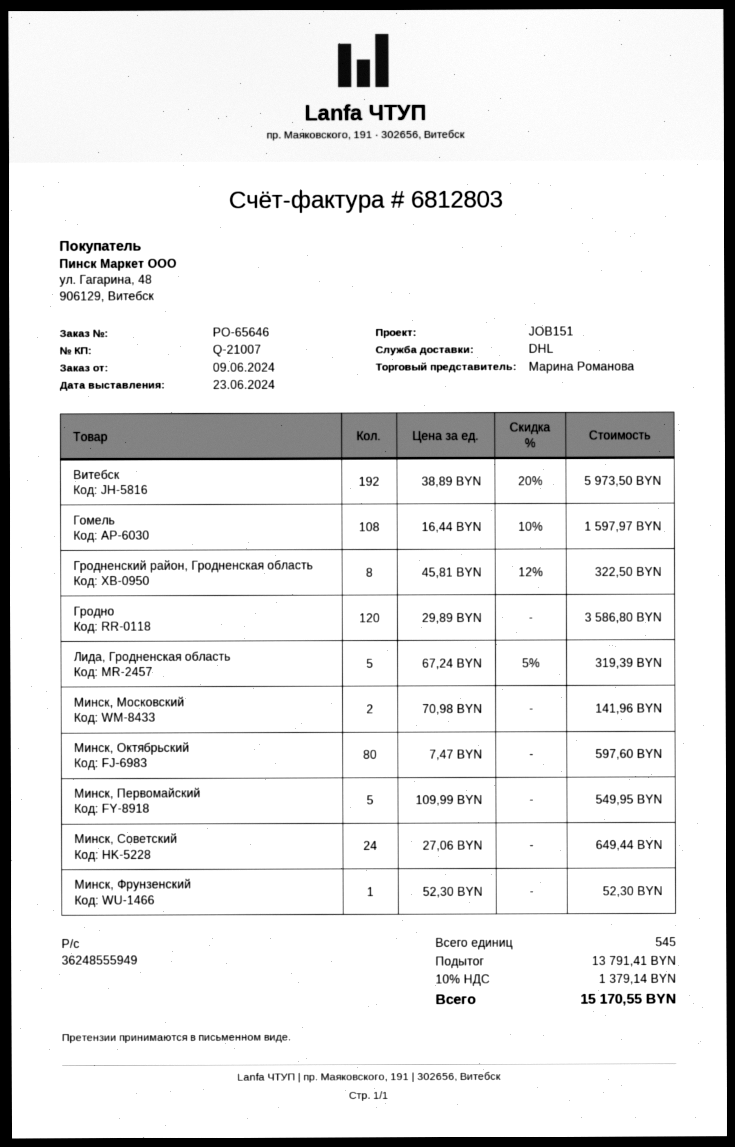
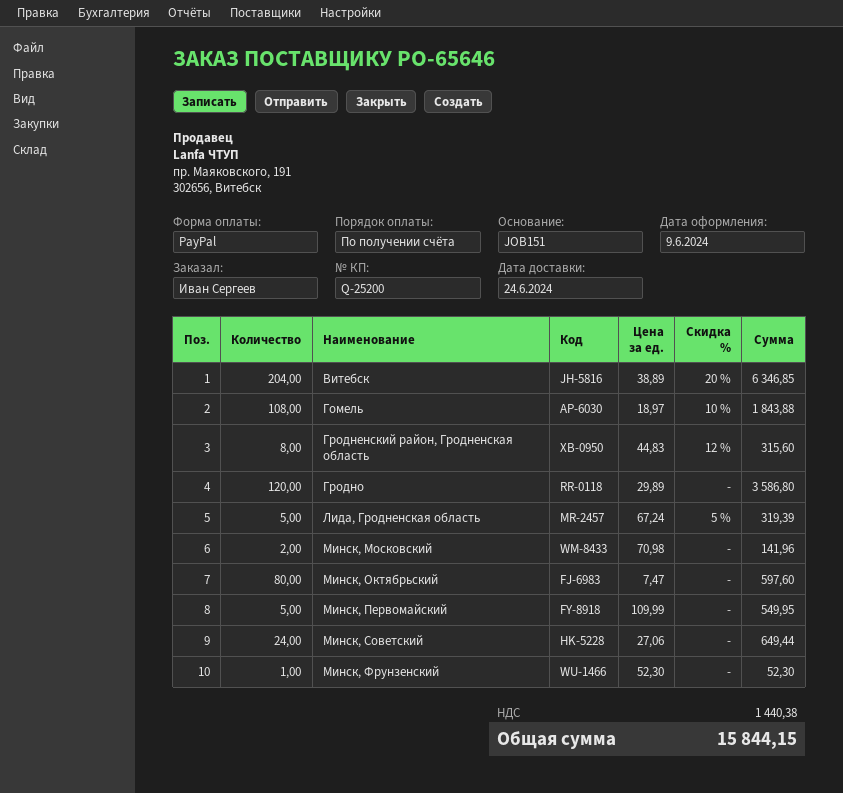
quote number: Q-21007 -> Q-25200
Витебск: 192 x 38.89 - 20% = 5973.50 -> 204 x 38.89 - 20% = 6346.85
Гомель: 108 x 16.44 - 10% = 1597.97 -> 108 x 18.97 - 10% = 1843.88
Гродненский район, Гродненская область: 8 x 45.81 - 12% = 322.50 -> 8 x 44.83 - 12% = 315.60
tax: 1379.14 -> 1440.38
total: 15170.55 -> 15844.15

